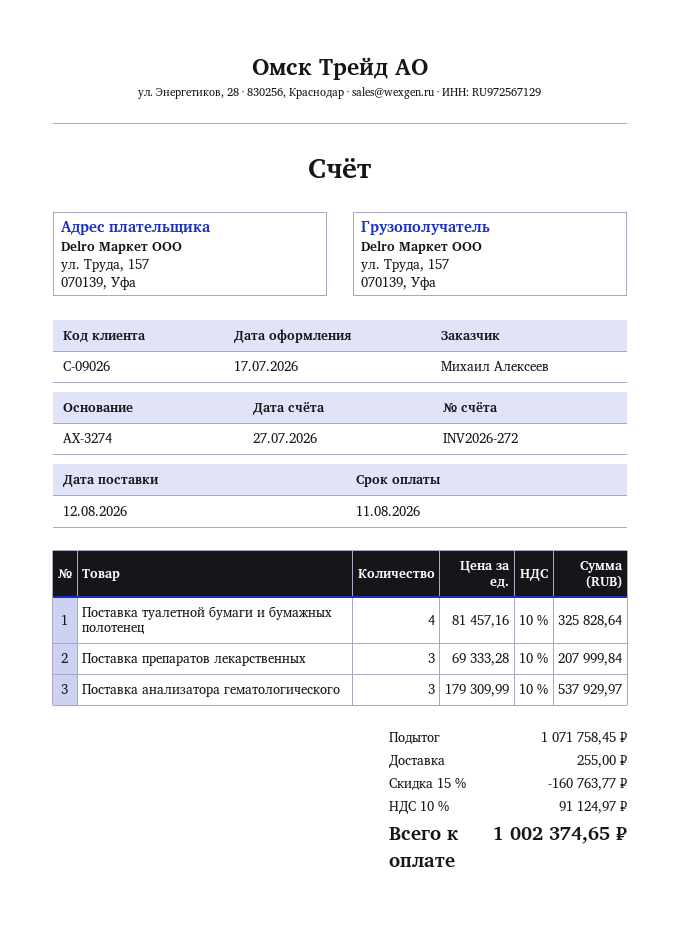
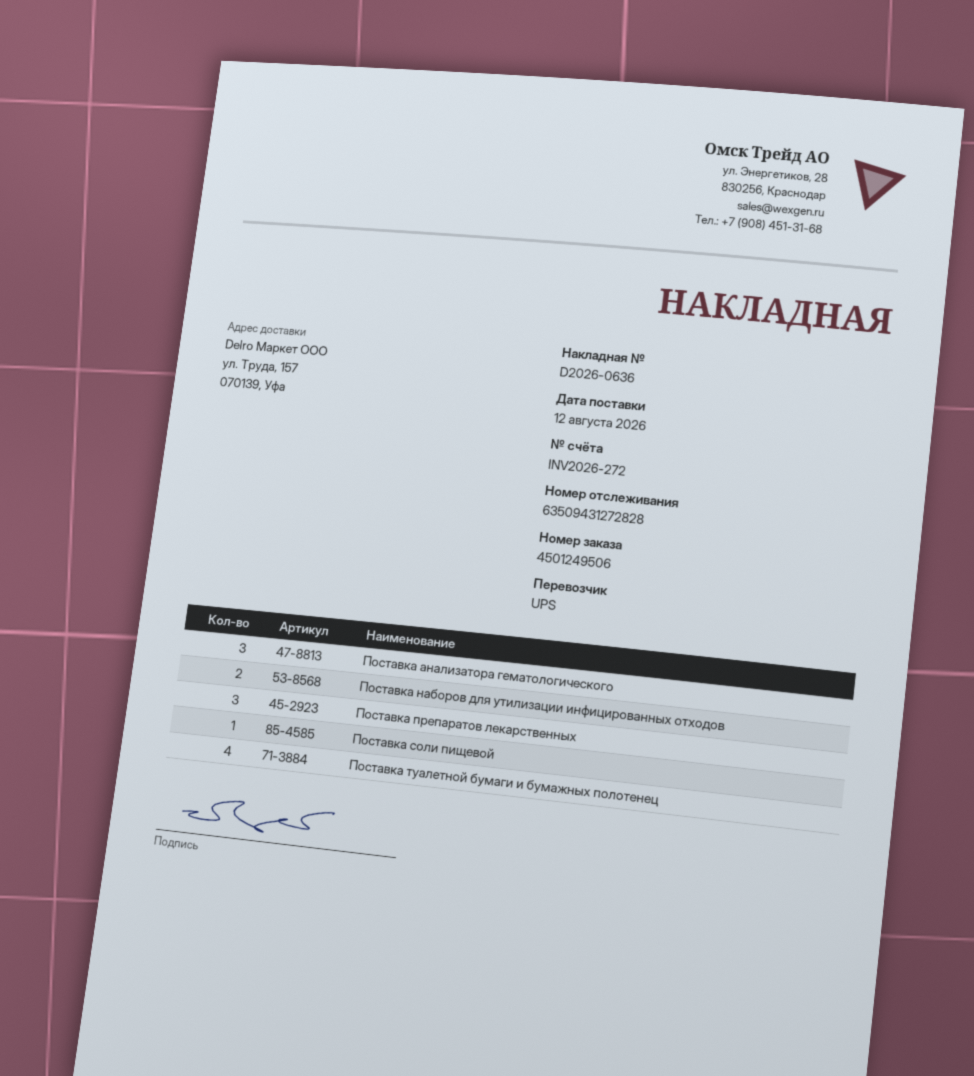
Поставка наборов для утилизации инфицированных отходов: none -> 2
Поставка соли пищевой: none -> 1

